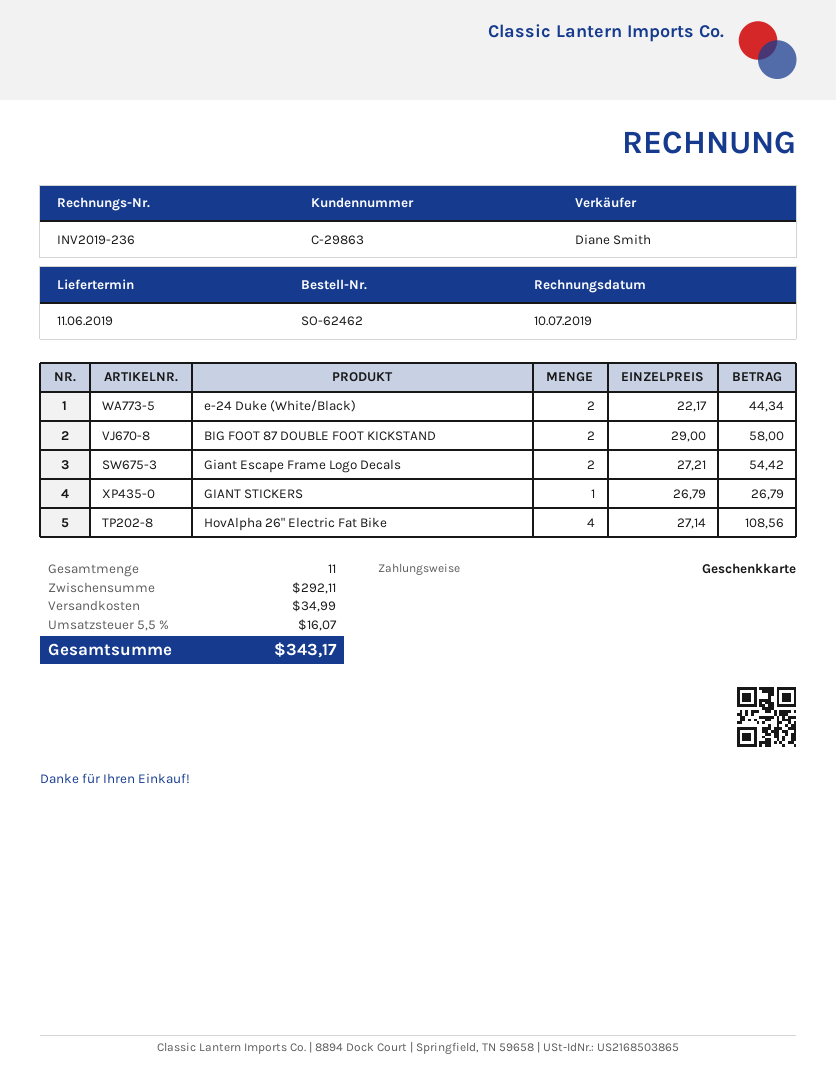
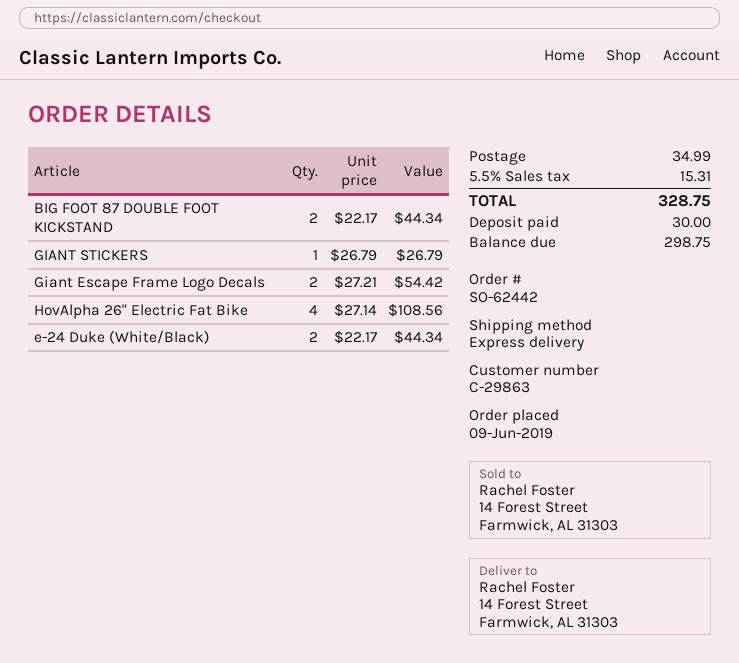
order number: SO-62462 -> SO-62442
BIG FOOT 87 DOUBLE FOOT KICKSTAND: 2 x 29.00 = 58.00 -> 2 x 22.17 = 44.34
tax: 5.5% = 16.07 -> 5.5% = 15.31
total: 343.17 -> 328.75

